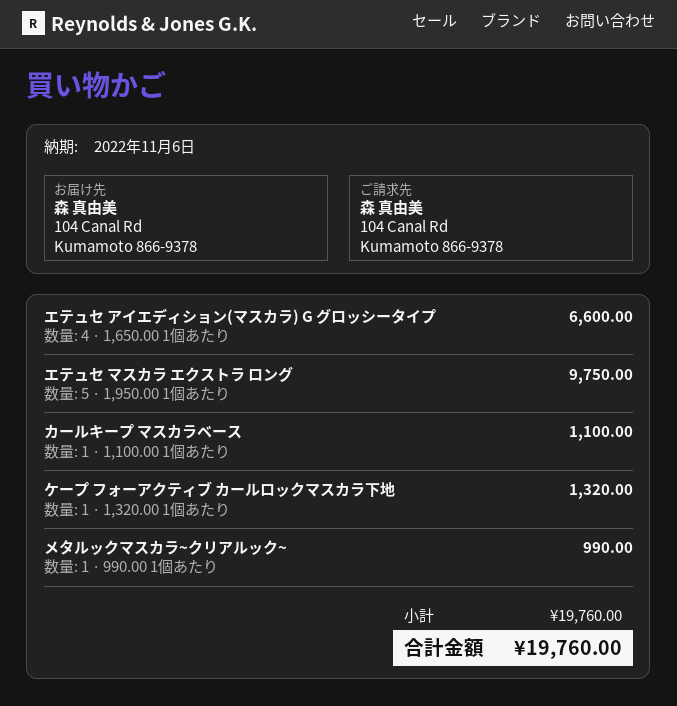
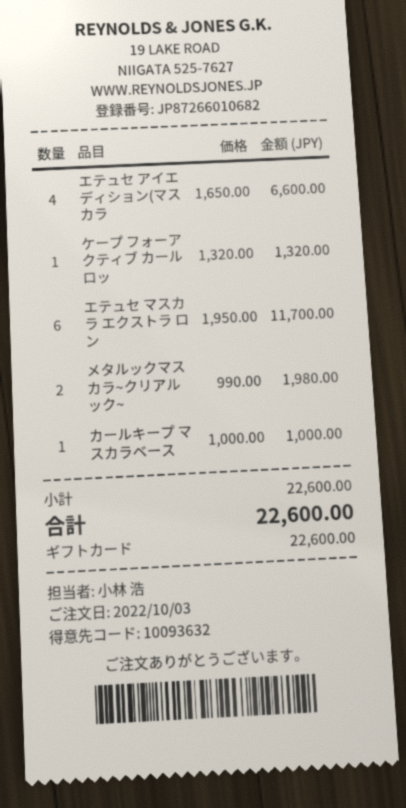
エテュセ マスカラ エクストラ ロング: 5 x 1950.00 = 9750.00 -> 6 x 1950.00 = 11700.00
カールキープ マスカラベース: 1 x 1100.00 = 1100.00 -> 1 x 1000.00 = 1000.00
メタルックマスカラ~クリアルック~: 1 x 990.00 = 990.00 -> 2 x 990.00 = 1980.00
subtotal: 19760.00 -> 22600.00
total: 19760.00 -> 22600.00

